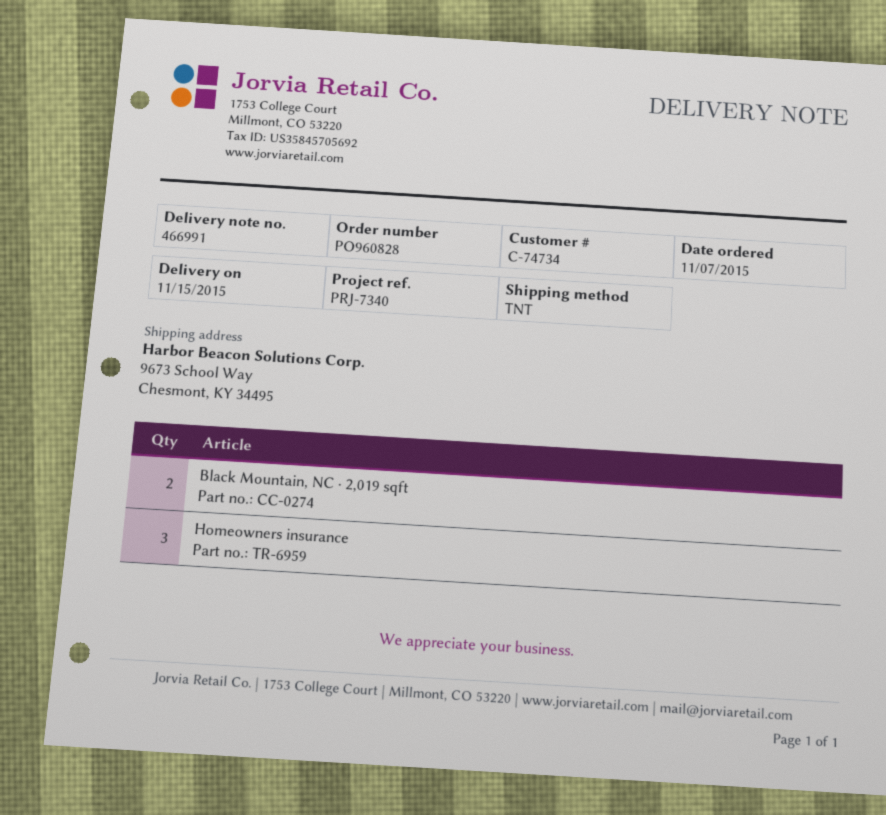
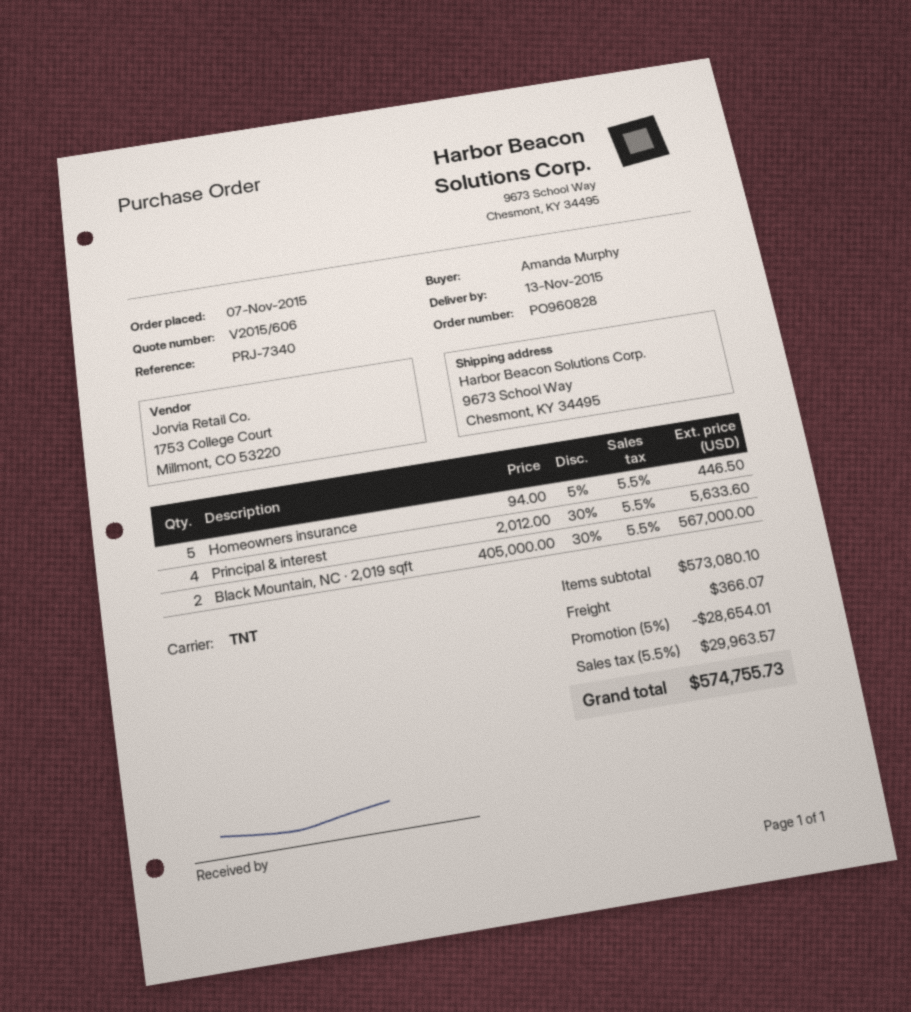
delivery date: 2015-11-15 -> 2015-11-13
Homeowners insurance: 3 -> 5
Principal & interest: none -> 4

